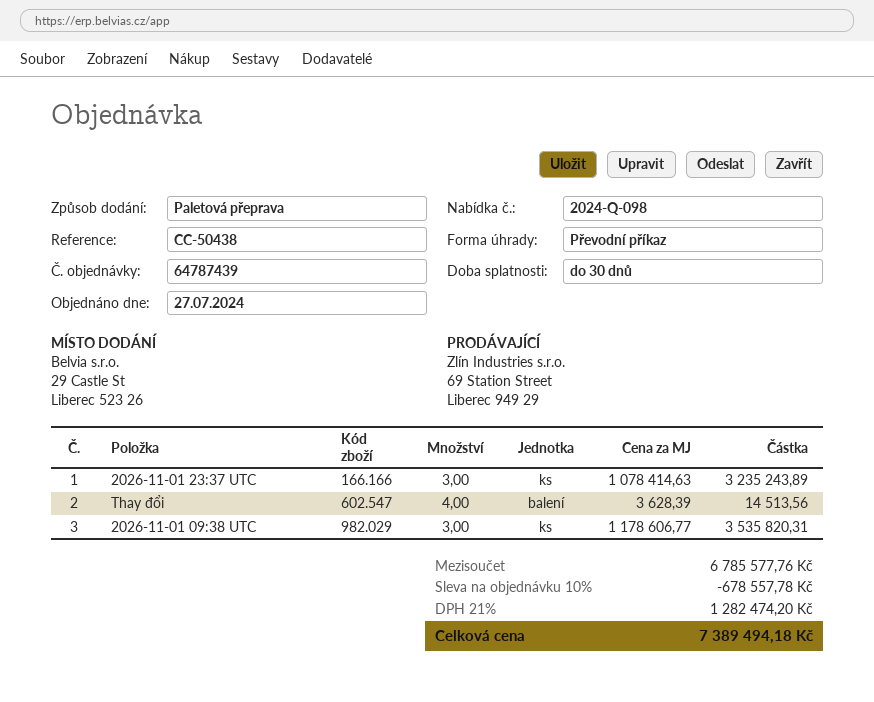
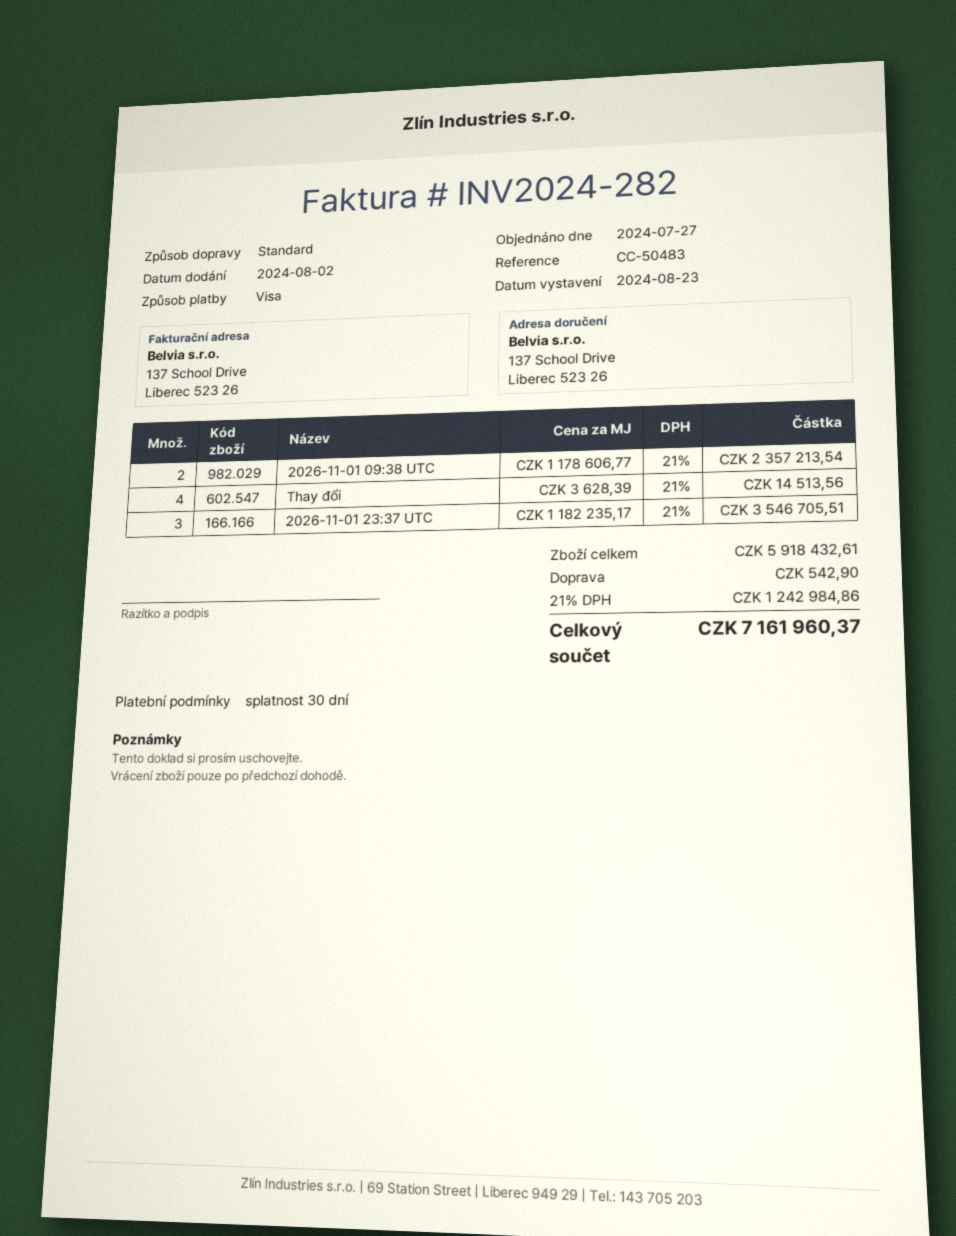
reference: CC-50438 -> CC-50483
payment method: bank transfer -> Visa
shipping method: pallet freight -> standard
ship to: 29 Castle St, Liberec 523 26 -> 137 School Drive, Liberec 523 26
2026-11-01 23:37 UTC: 3 x 1078414.63 = 3235243.89 -> 3 x 1182235.17 = 3546705.51
2026-11-01 09:38 UTC: 3 x 1178606.77 = 3535820.31 -> 2 x 1178606.77 = 2357213.54
subtotal: 6785577.76 -> 5918432.61
discount: 10% = 678557.78 -> none
shipping: none -> 542.90
tax: 21% = 1282474.20 -> 21% = 1242984.86
total: 7389494.18 -> 7161960.37

